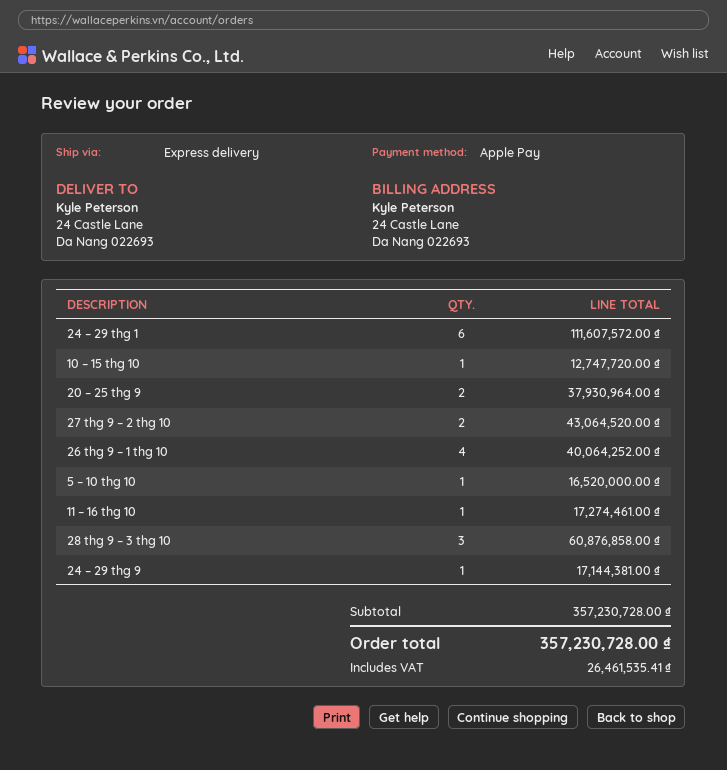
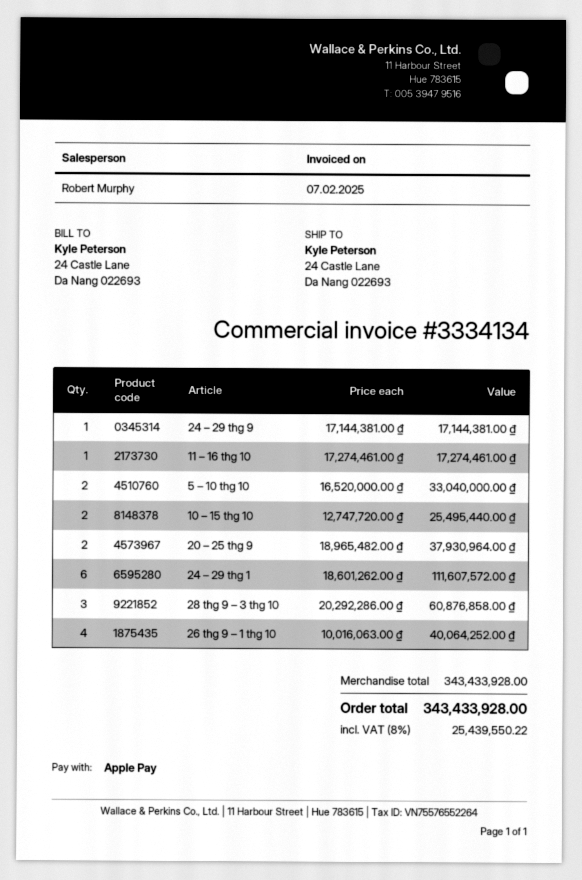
10 – 15 thg 10: 1 for 12747720.00 -> 2 for 25495440.00
27 thg 9 – 2 thg 10: 2 for 43064520.00 -> none
5 – 10 thg 10: 1 for 16520000.00 -> 2 for 33040000.00
subtotal: 357230728.00 -> 343433928.00
tax: 26461535.41 -> 25439550.22
total: 357230728.00 -> 343433928.00

